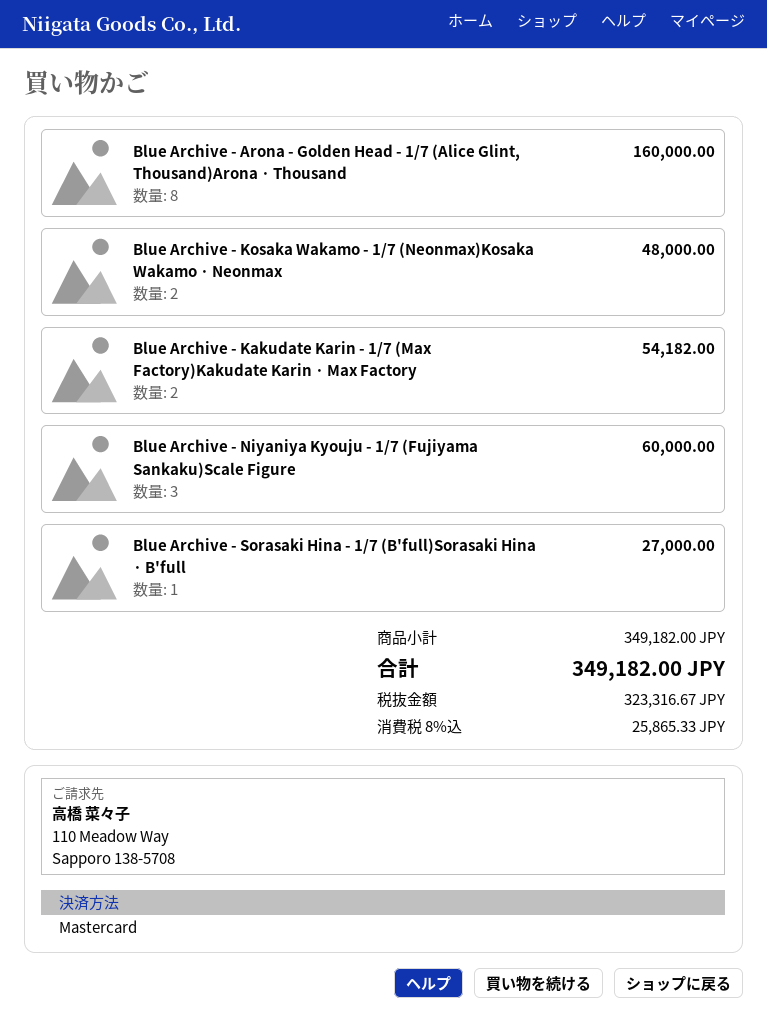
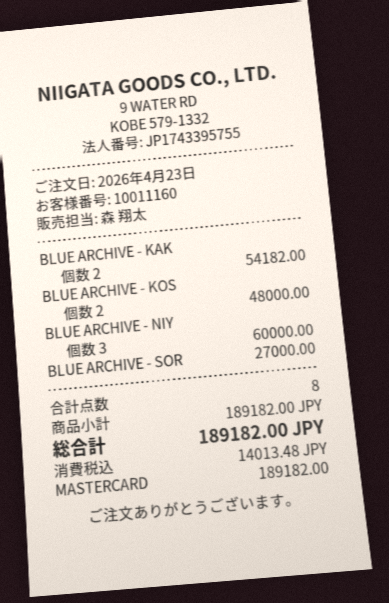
Blue Archive - Arona - Golden Head - 1/7 (Alice Glint, Thousand)Arona · Thousand: 8 for 160000.00 -> none
subtotal: 349182.00 -> 189182.00
tax: 25865.33 -> 14013.48
total: 349182.00 -> 189182.00

